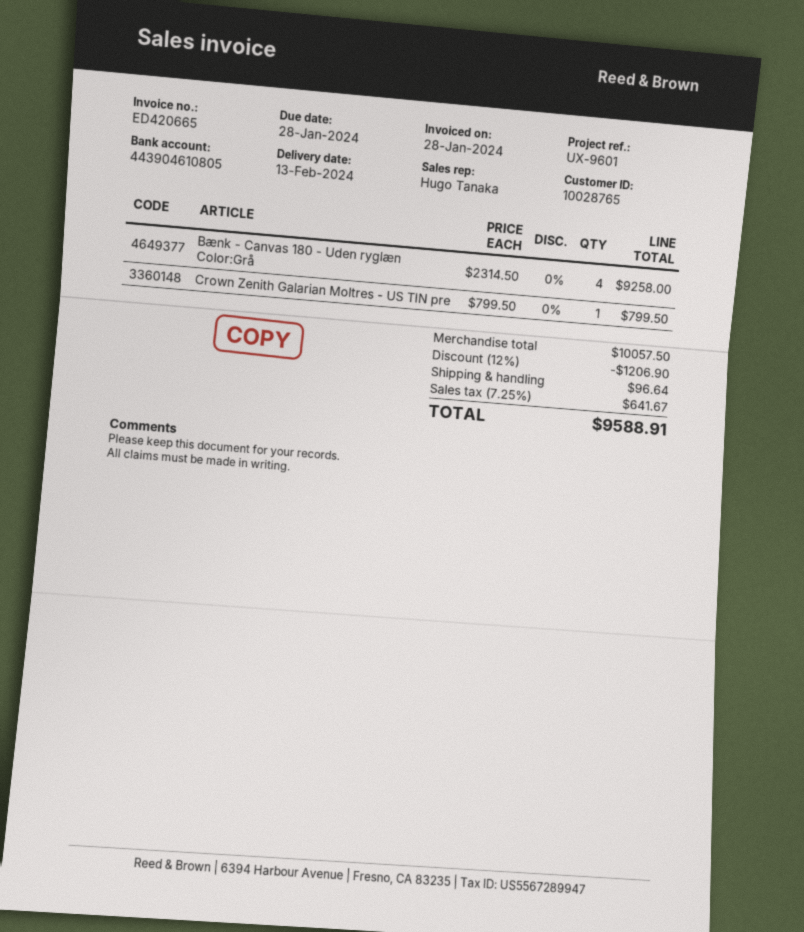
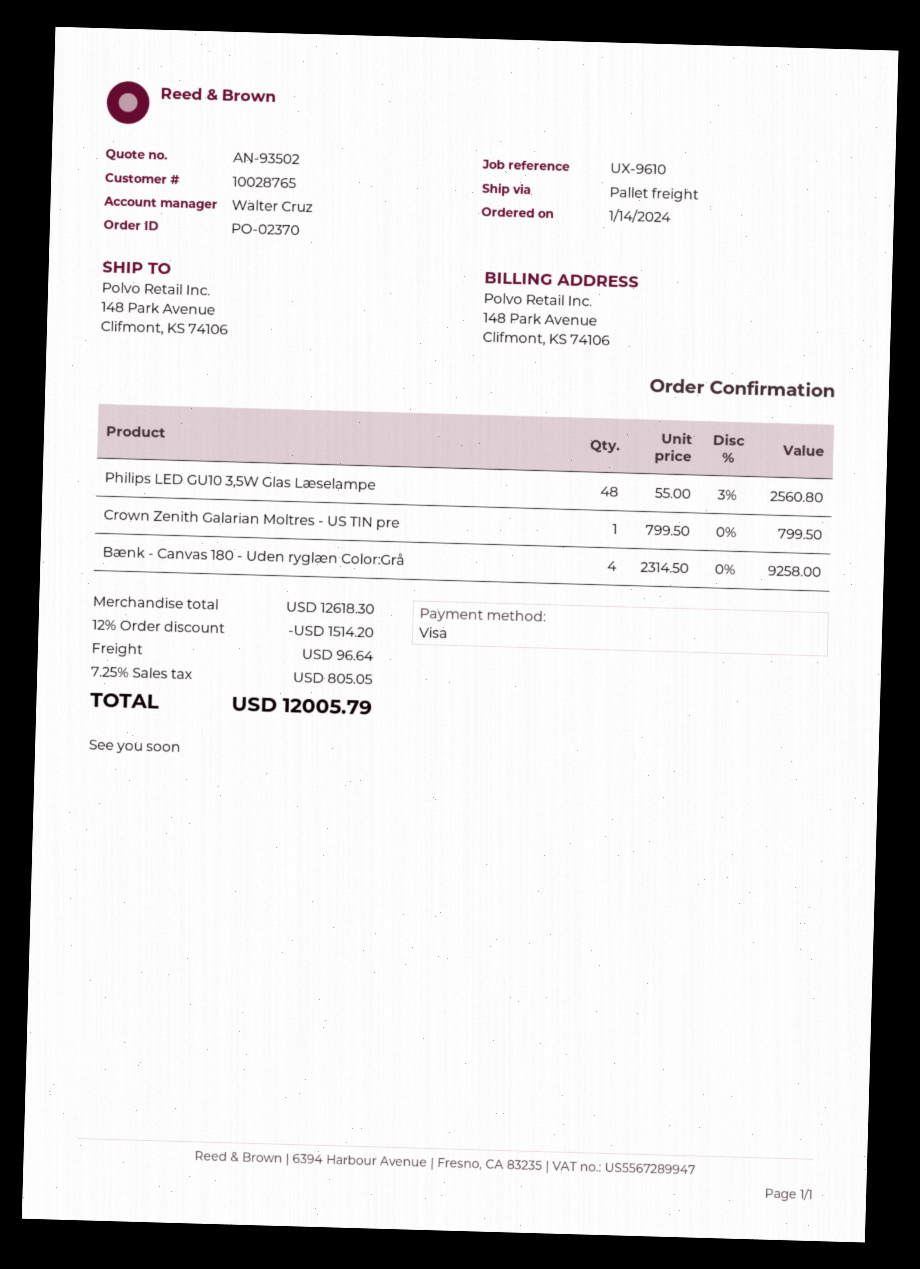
reference: UX-9601 -> UX-9610
sales rep: Hugo Tanaka -> Walter Cruz
Philips LED GU10 3,5W Glas Læselampe: none -> 48 x 55.00 - 3% = 2560.80
subtotal: 10057.50 -> 12618.30
discount: 12% = 1206.90 -> 12% = 1514.20
tax: 7.25% = 641.67 -> 7.25% = 805.05
total: 9588.91 -> 12005.79

